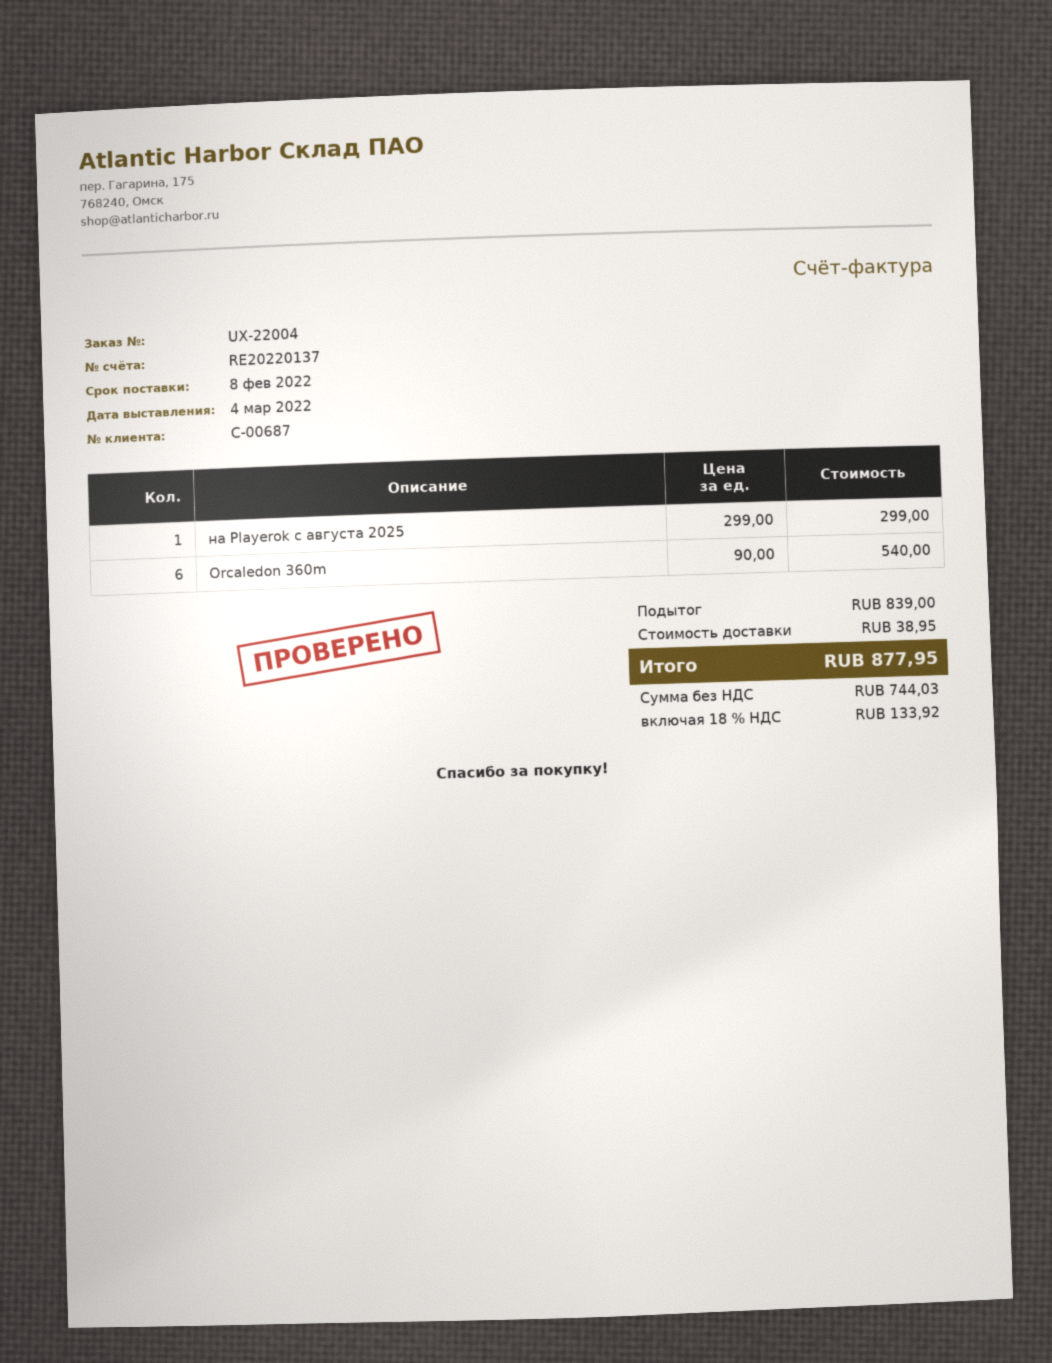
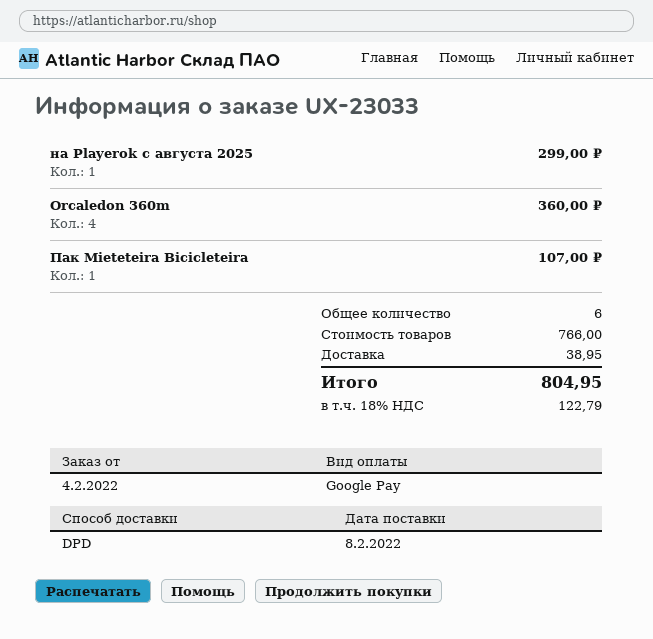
order number: UX-22004 -> UX-23033
Orcaledon 360m: 6 for 540.00 -> 4 for 360.00
Пак Mieteteira Bicicleteira: none -> 1 for 107.00
subtotal: 839.00 -> 766.00
tax: 18% = 133.92 -> 18% = 122.79
total: 877.95 -> 804.95

